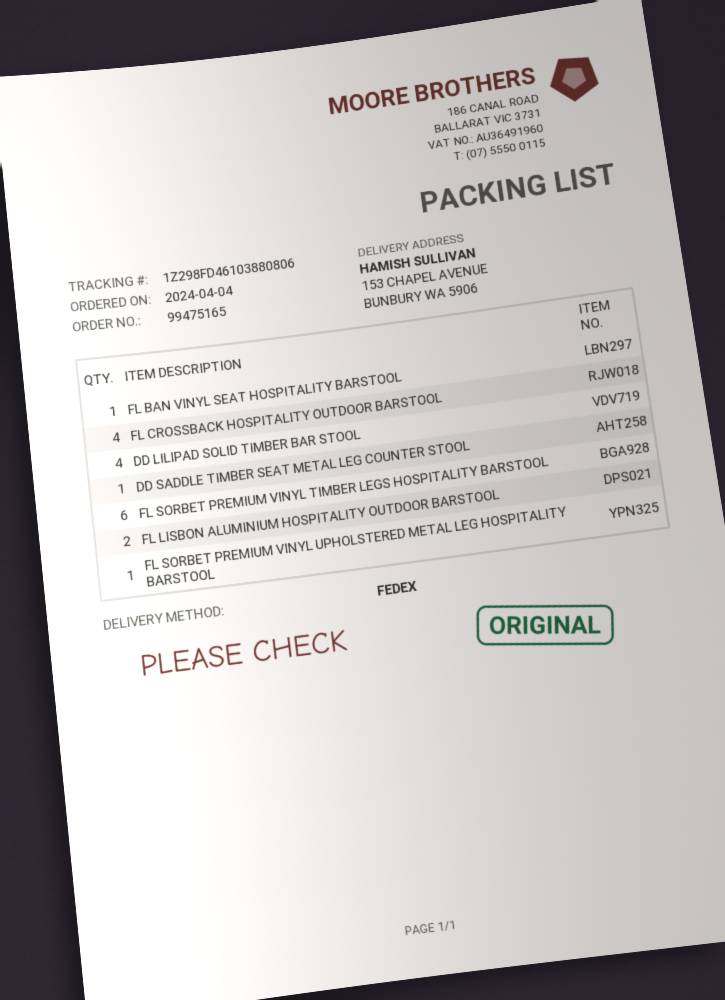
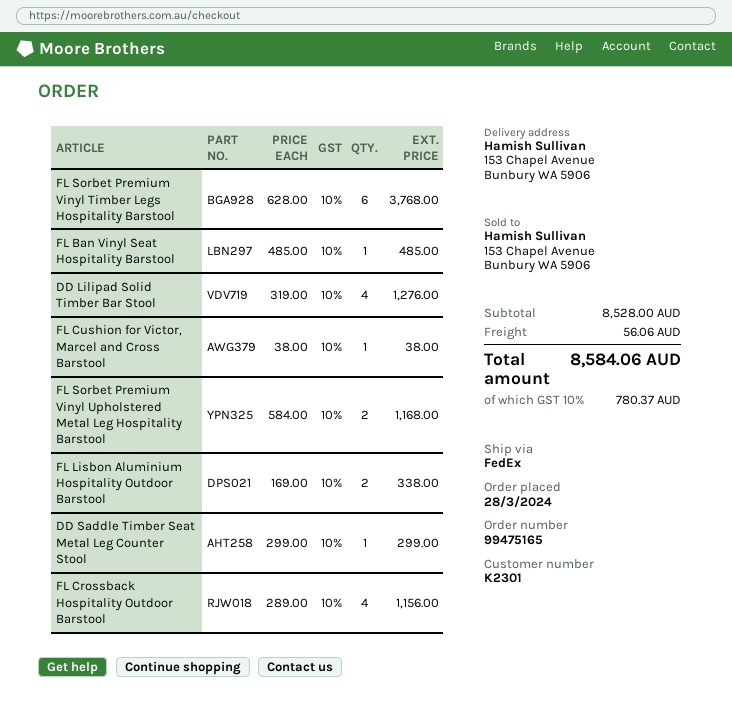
order date: 2024-04-04 -> 2024-03-28
FL SORBET PREMIUM VINYL UPHOLSTERED METAL LEG HOSPITALITY BARSTOOL: 1 -> 2
FL Cushion for Victor, Marcel and Cross Barstool: none -> 1

